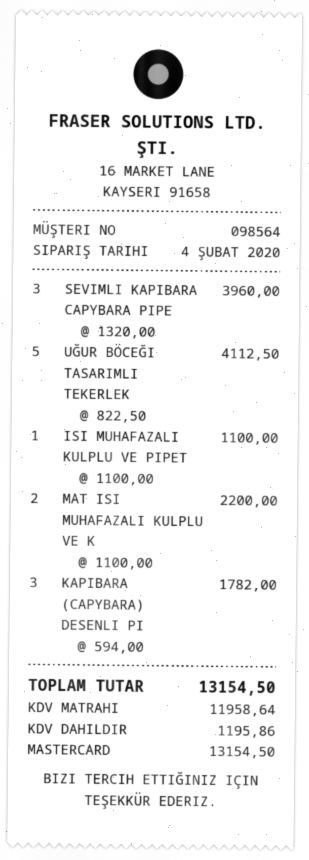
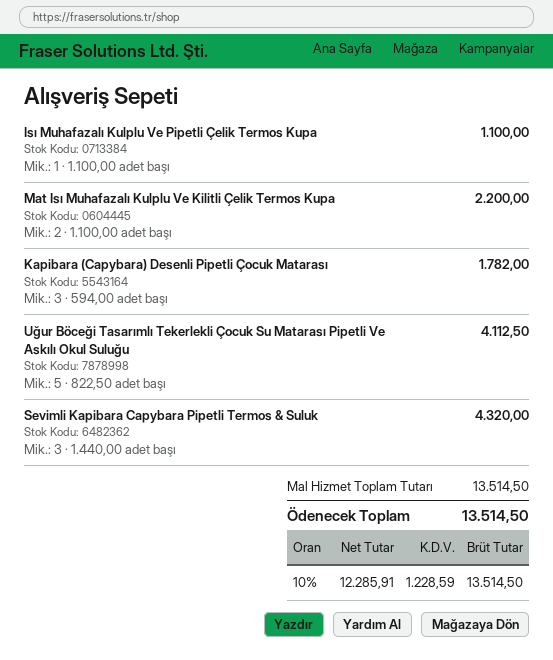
SEVIMLI KAPIBARA CAPYBARA PIPE: 3 x 1320.00 = 3960.00 -> 3 x 1440.00 = 4320.00
net: 11958.64 -> 12285.91
tax: 1195.86 -> 1228.59
total: 13154.50 -> 13514.50

